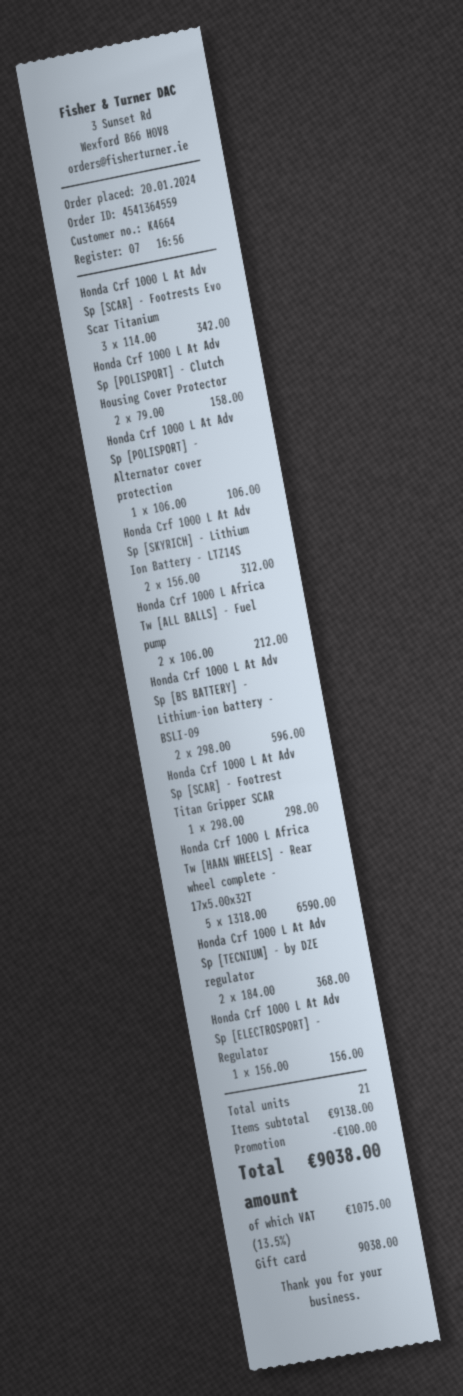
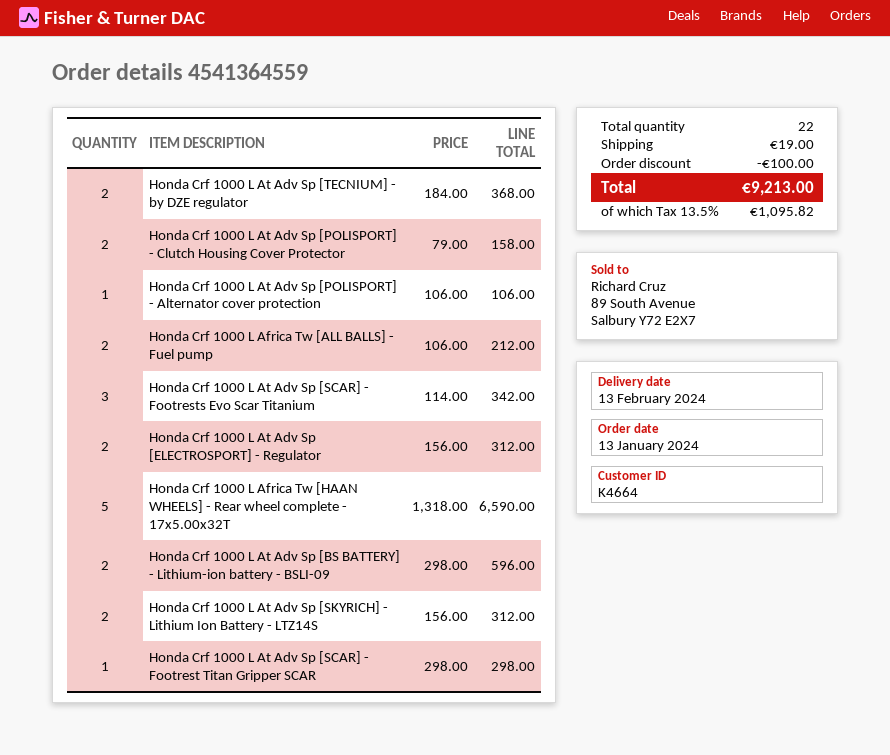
order date: 2024-01-20 -> 2024-01-13
Honda Crf 1000 L At Adv Sp [ELECTROSPORT] - Regulator: 1 x 156.00 = 156.00 -> 2 x 156.00 = 312.00
total quantity: 21 -> 22
shipping: none -> 19.00
tax: 13.5% = 1075.00 -> 13.5% = 1095.82
total: 9038.00 -> 9213.00

